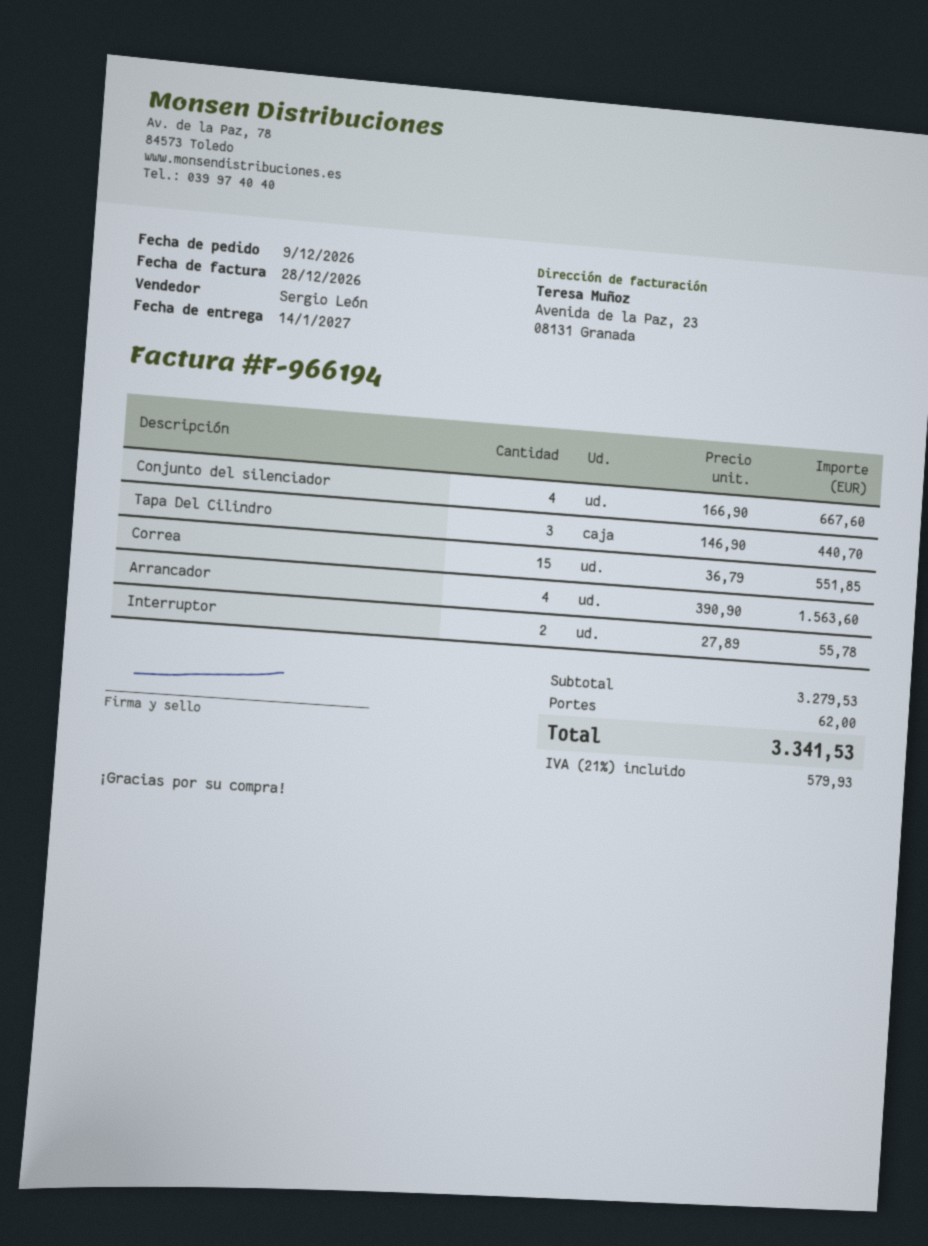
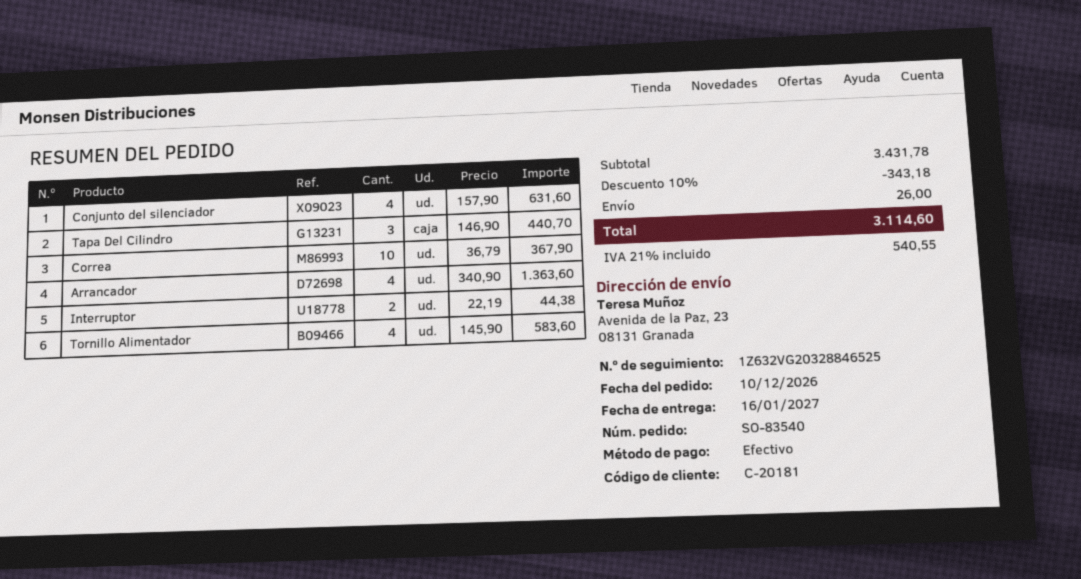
order date: 2026-12-09 -> 2026-12-10
delivery date: 2027-01-14 -> 2027-01-16
Conjunto del silenciador: 4 x 166.90 = 667.60 -> 4 x 157.90 = 631.60
Correa: 15 x 36.79 = 551.85 -> 10 x 36.79 = 367.90
Arrancador: 4 x 390.90 = 1563.60 -> 4 x 340.90 = 1363.60
Interruptor: 2 x 27.89 = 55.78 -> 2 x 22.19 = 44.38
Tornillo Alimentador: none -> 4 x 145.90 = 583.60
subtotal: 3279.53 -> 3431.78
discount: none -> 10% = 343.18
shipping: 62.00 -> 26.00
tax: 21% = 579.93 -> 21% = 540.55
total: 3341.53 -> 3114.60

